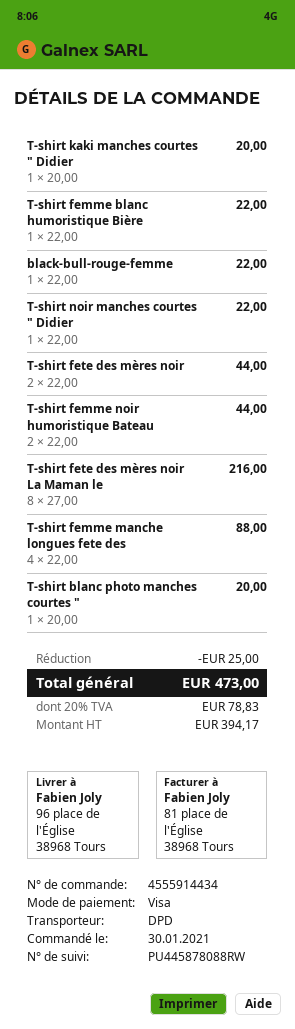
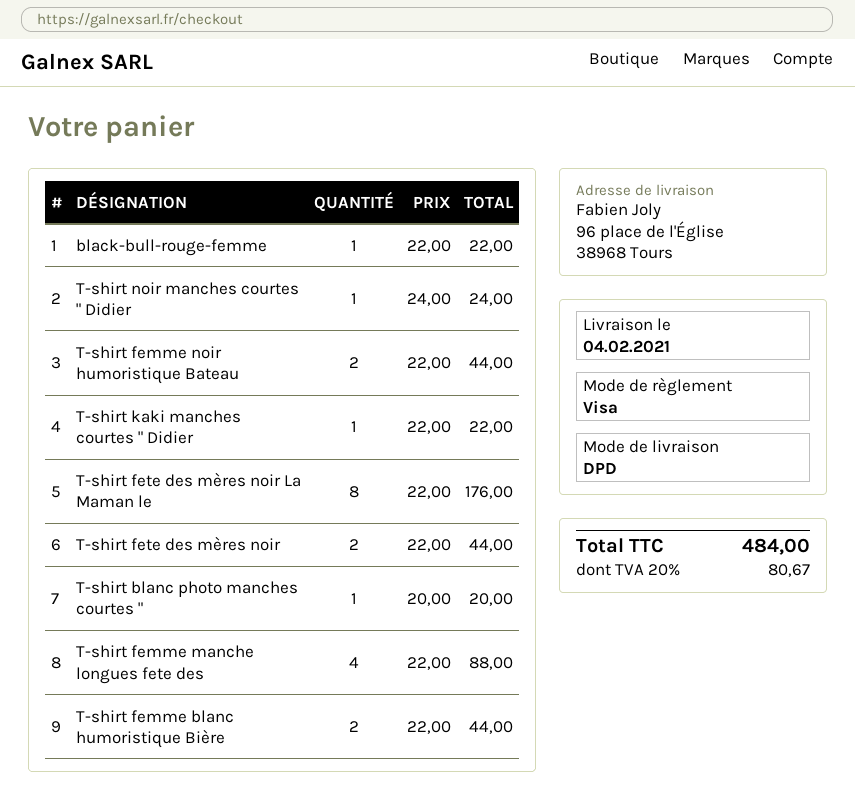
T-shirt kaki manches courtes " Didier: 1 x 20.00 = 20.00 -> 1 x 22.00 = 22.00
T-shirt femme blanc humoristique Bière: 1 x 22.00 = 22.00 -> 2 x 22.00 = 44.00
T-shirt noir manches courtes " Didier: 1 x 22.00 = 22.00 -> 1 x 24.00 = 24.00
T-shirt fete des mères noir La Maman le: 8 x 27.00 = 216.00 -> 8 x 22.00 = 176.00
discount: 25.00 -> none
tax: 20% = 78.83 -> 20% = 80.67
total: 473.00 -> 484.00

